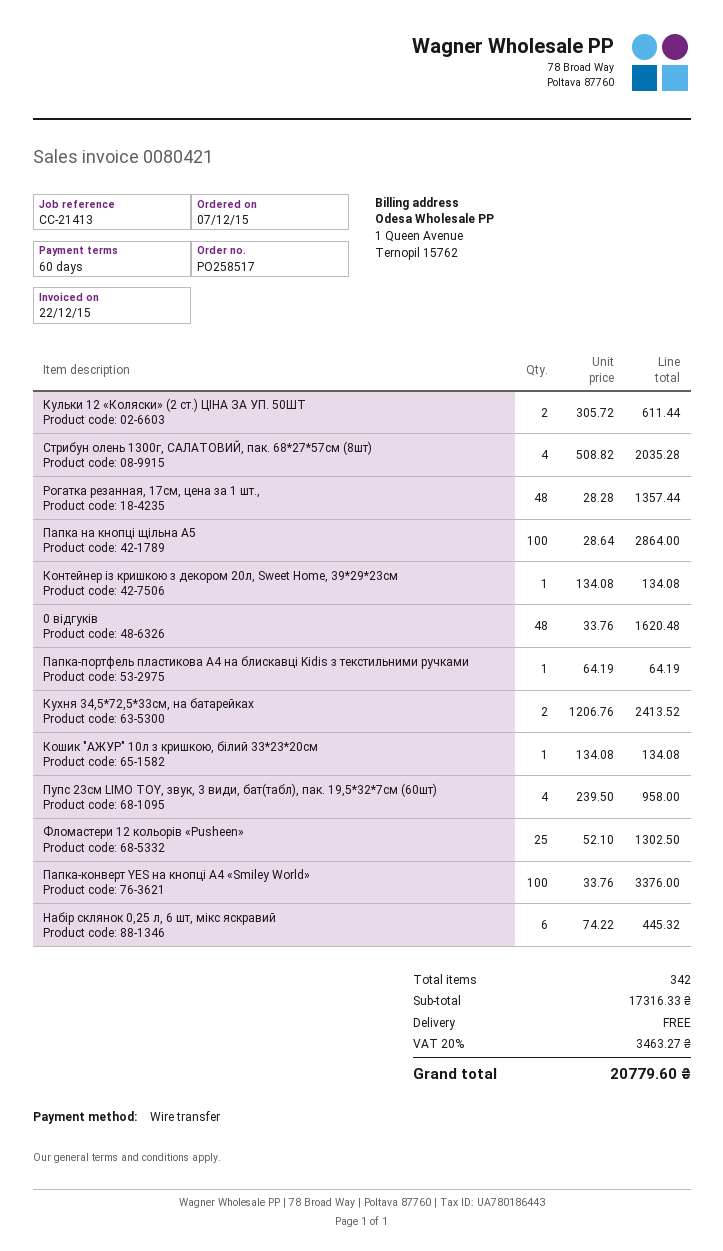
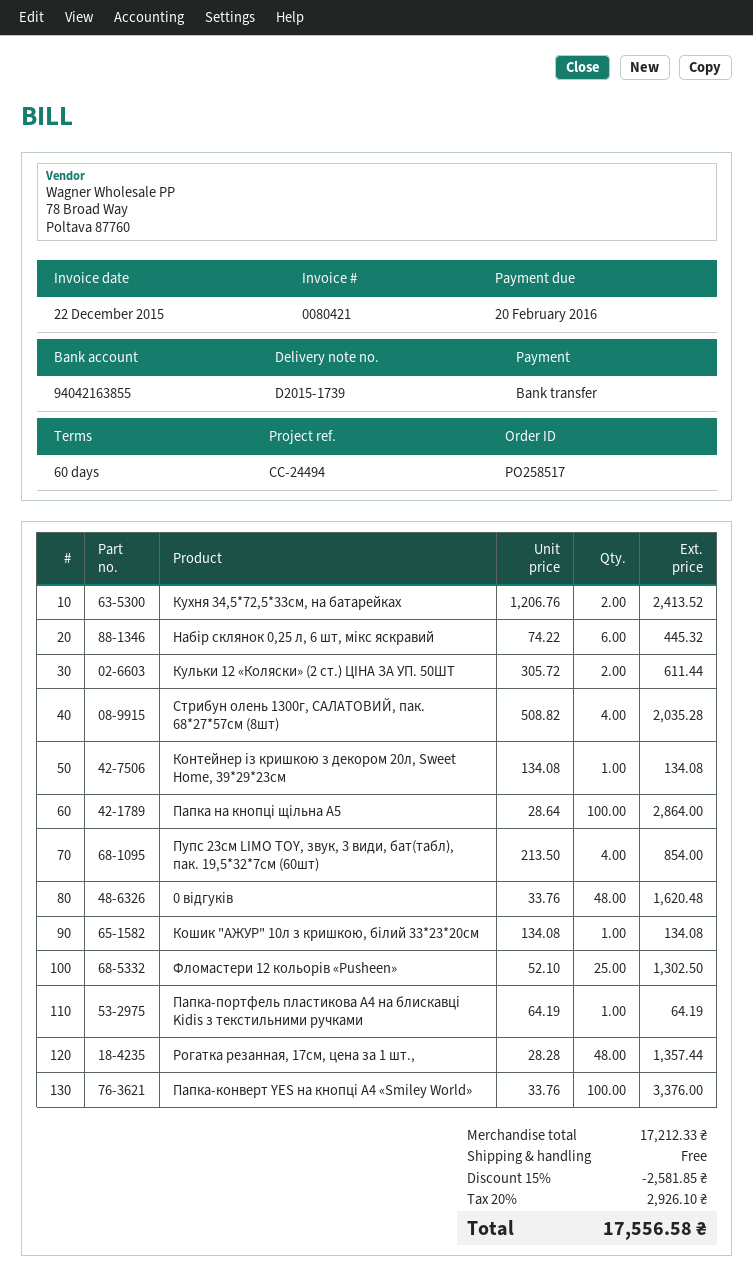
reference: CC-21413 -> CC-24494
Пупс 23см LIMO TOY, звук, 3 види, бат(табл), пак. 19,5*32*7см (60шт): 4 x 239.50 = 958.00 -> 4 x 213.50 = 854.00
subtotal: 17316.33 -> 17212.33
discount: none -> 15% = 2581.85
tax: 20% = 3463.27 -> 20% = 2926.10
total: 20779.60 -> 17556.58

